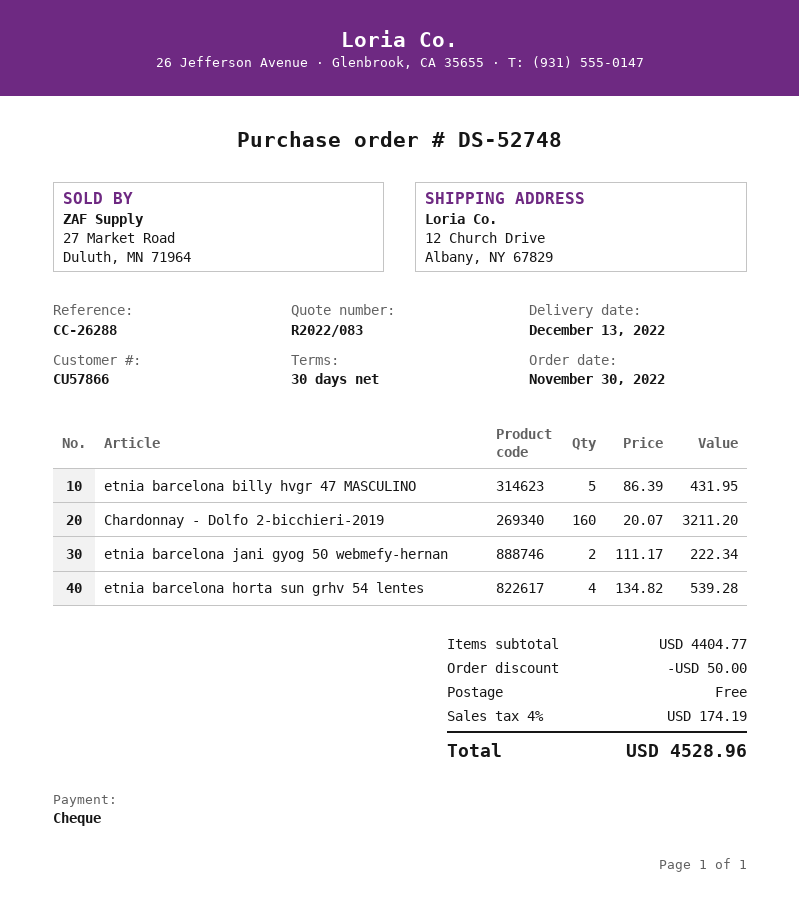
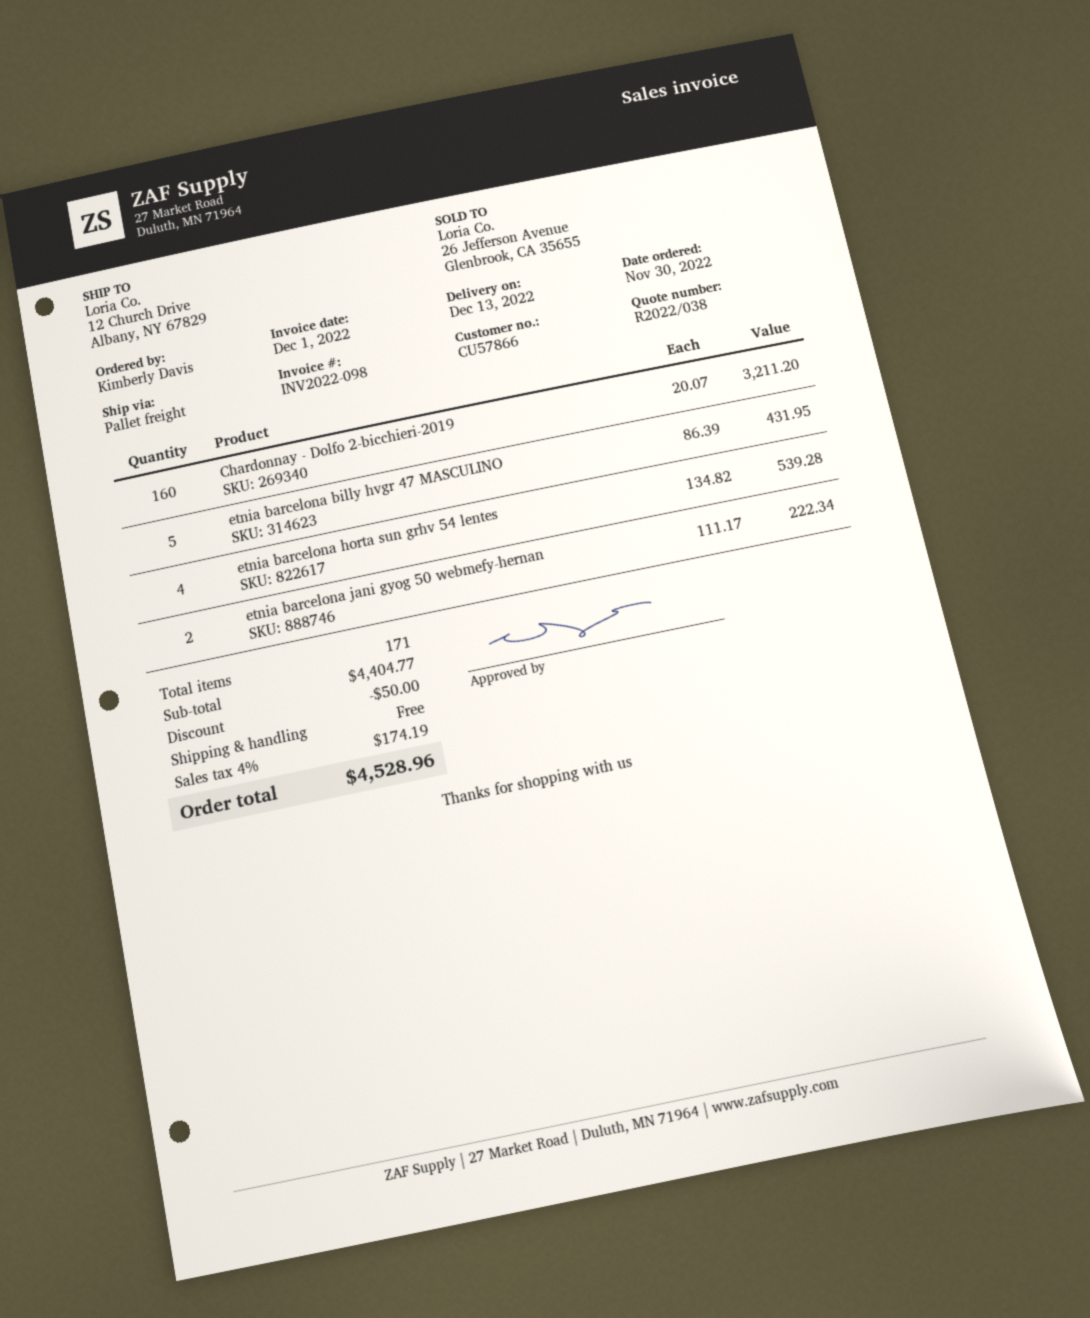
quote number: R2022/083 -> R2022/038

